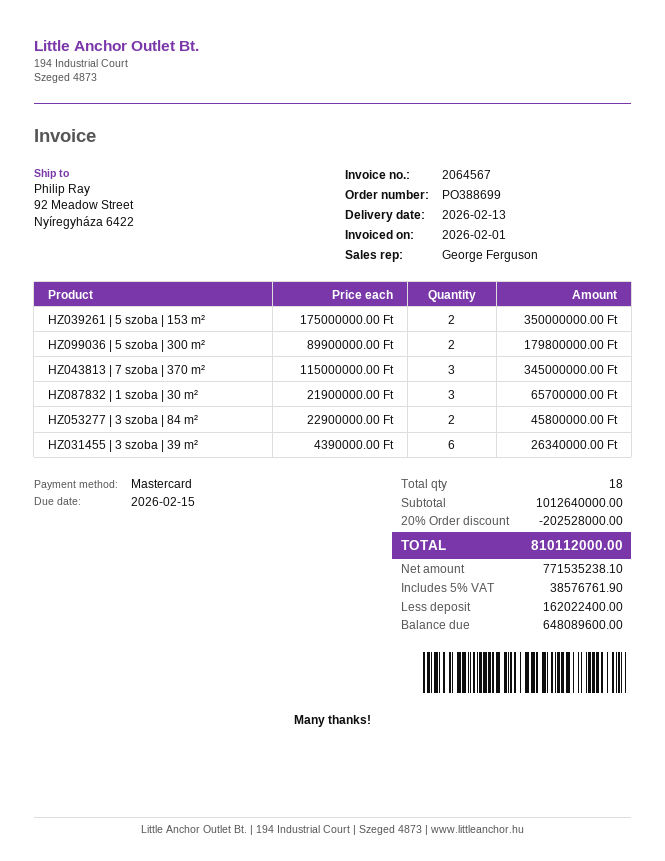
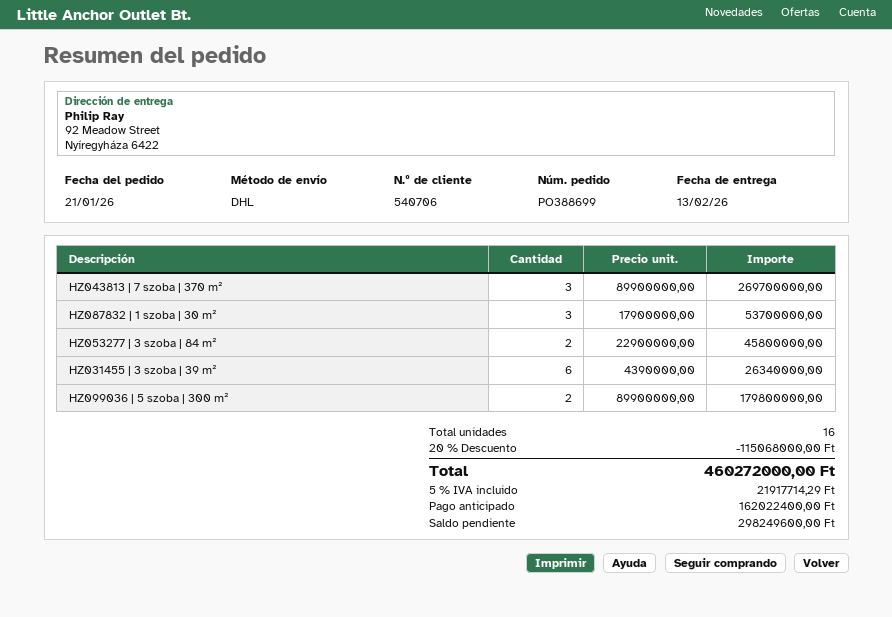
HZ039261 | 5 szoba | 153 m²: 2 x 175000000.00 = 350000000.00 -> none
HZ043813 | 7 szoba | 370 m²: 3 x 115000000.00 = 345000000.00 -> 3 x 89900000.00 = 269700000.00
HZ087832 | 1 szoba | 30 m²: 3 x 21900000.00 = 65700000.00 -> 3 x 17900000.00 = 53700000.00
total quantity: 18 -> 16
discount: 20% = 202528000.00 -> 20% = 115068000.00
tax: 5% = 38576761.90 -> 5% = 21917714.29
total: 810112000.00 -> 460272000.00
balance: 648089600.00 -> 298249600.00

